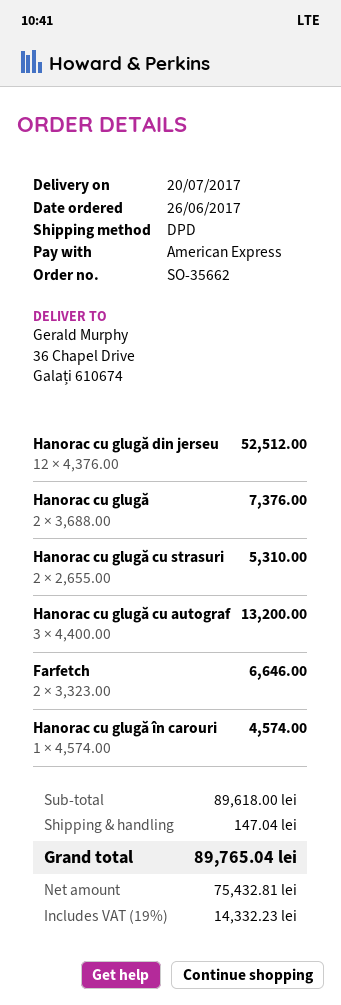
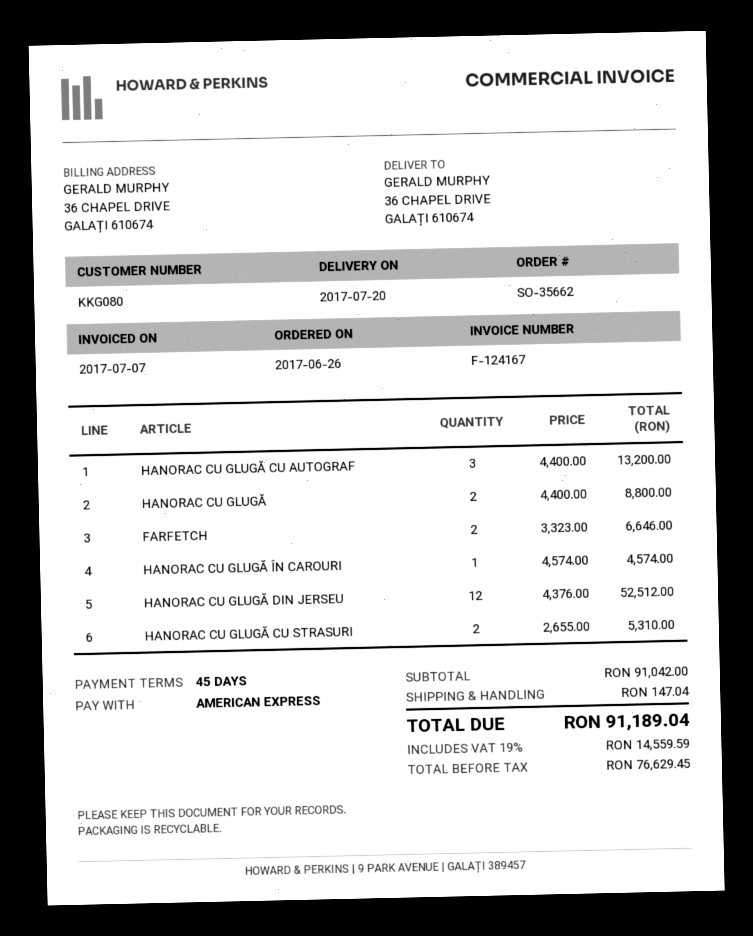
Hanorac cu glugă: 2 x 3688.00 = 7376.00 -> 2 x 4400.00 = 8800.00
subtotal: 89618.00 -> 91042.00
net: 75432.81 -> 76629.45
tax: 19% = 14332.23 -> 19% = 14559.59
total: 89765.04 -> 91189.04

